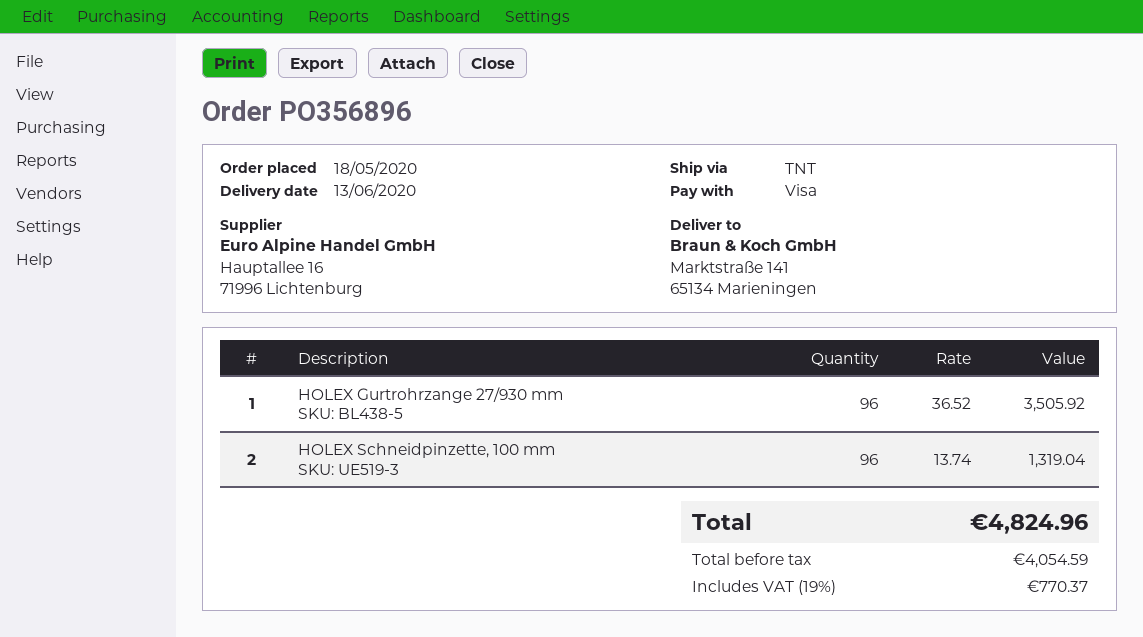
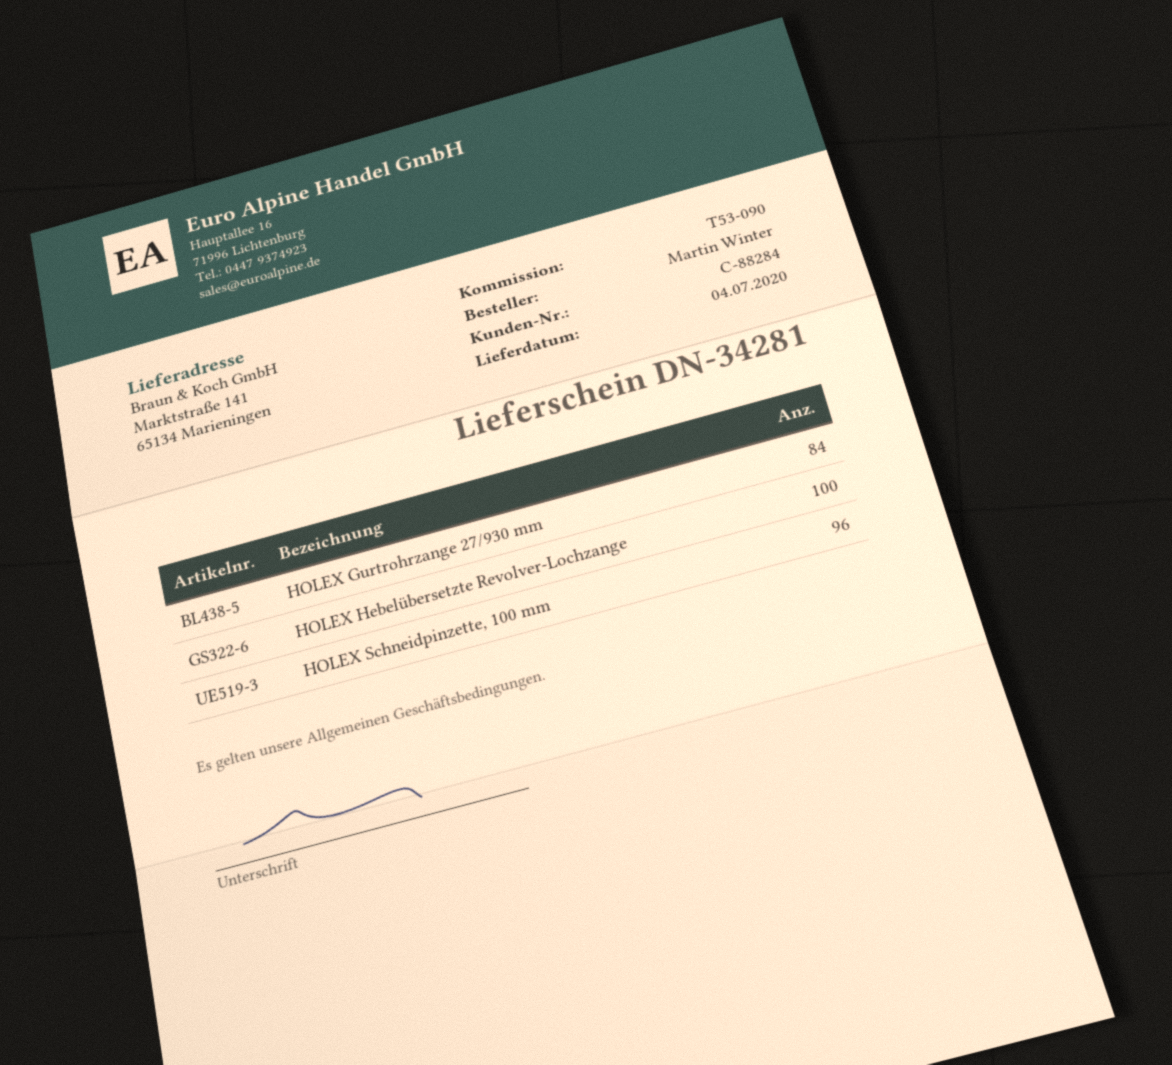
delivery date: 2020-06-13 -> 2020-07-04
HOLEX Gurtrohrzange 27/930 mm: 96 -> 84
HOLEX Hebelübersetzte Revolver-Lochzange: none -> 100

